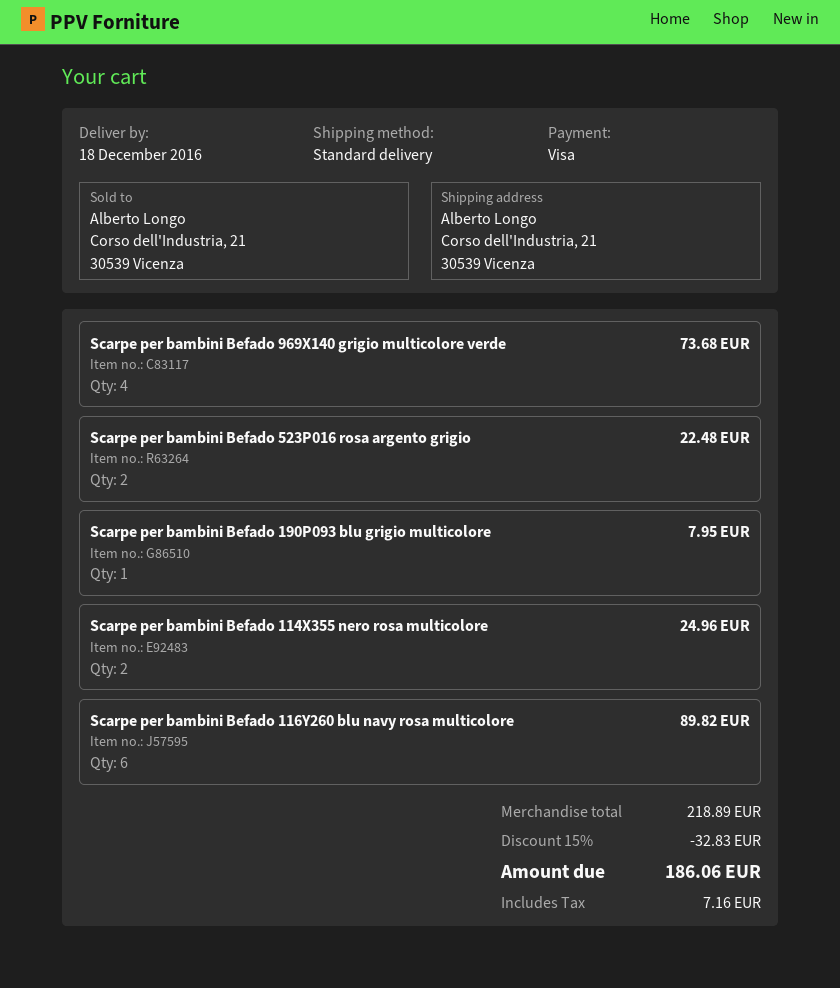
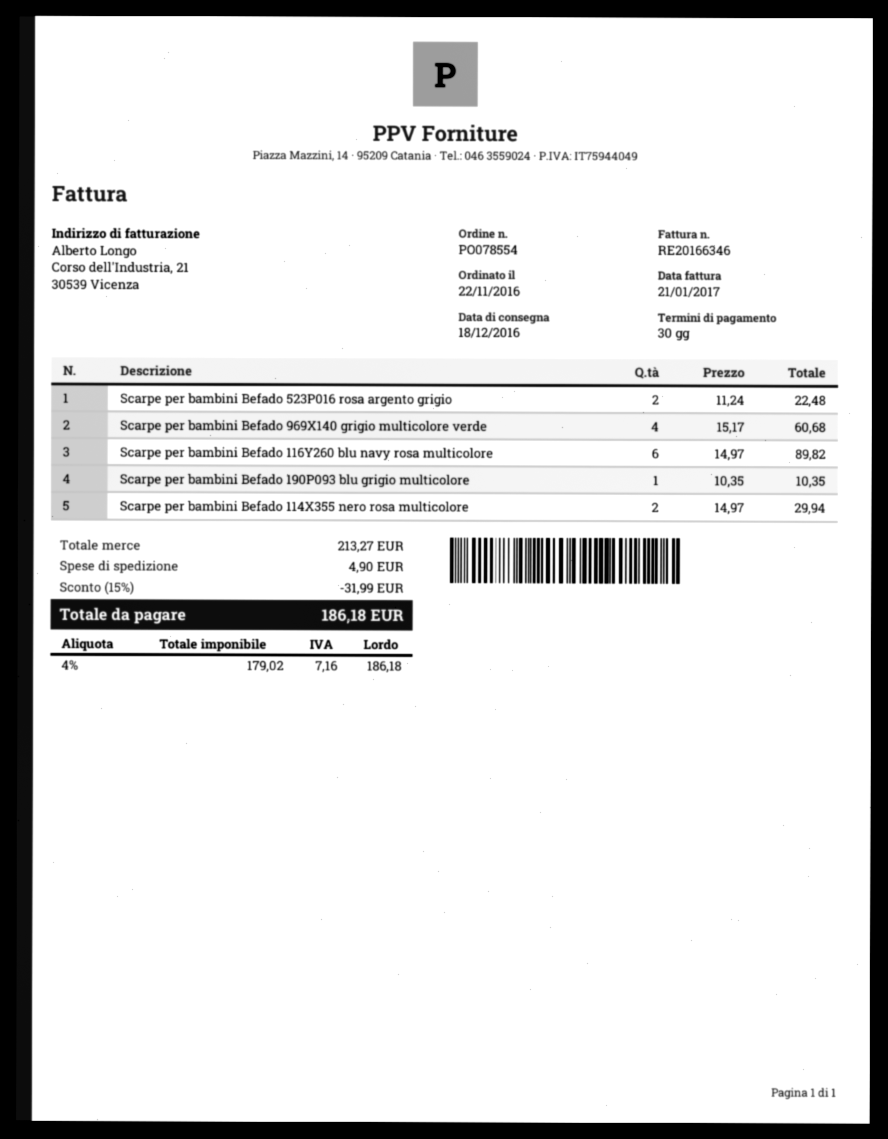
Scarpe per bambini Befado 969X140 grigio multicolore verde: 4 for 73.68 -> 4 for 60.68
Scarpe per bambini Befado 190P093 blu grigio multicolore: 1 for 7.95 -> 1 for 10.35
Scarpe per bambini Befado 114X355 nero rosa multicolore: 2 for 24.96 -> 2 for 29.94
subtotal: 218.89 -> 213.27
discount: 15% = 32.83 -> 15% = 31.99
shipping: none -> 4.90
total: 186.06 -> 186.18

